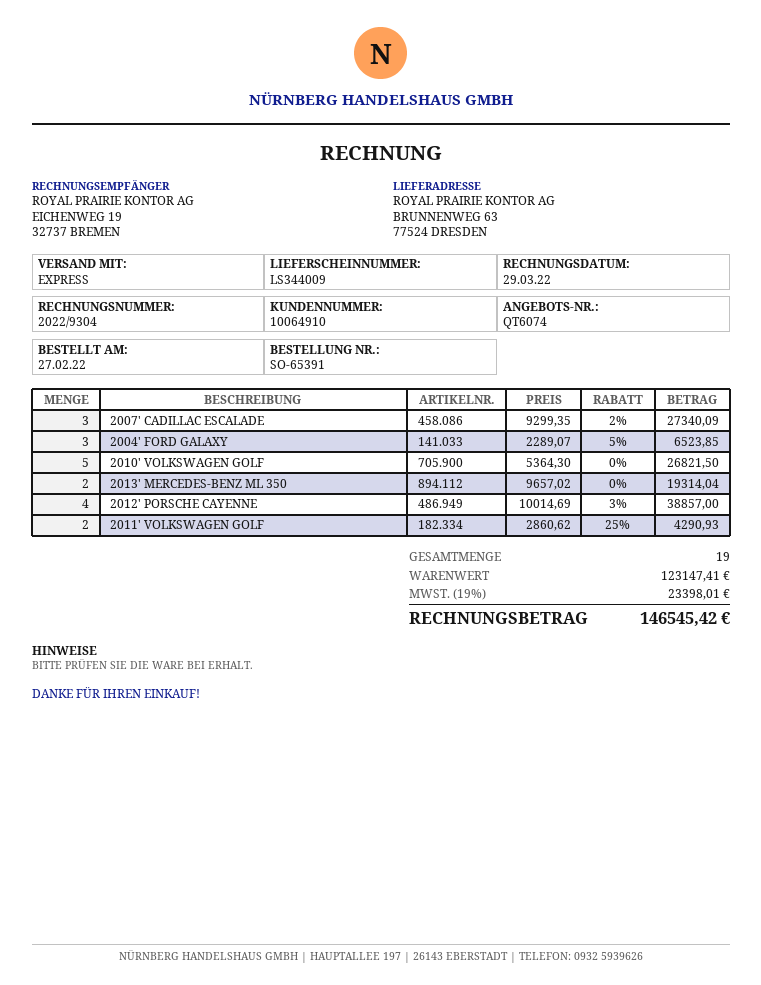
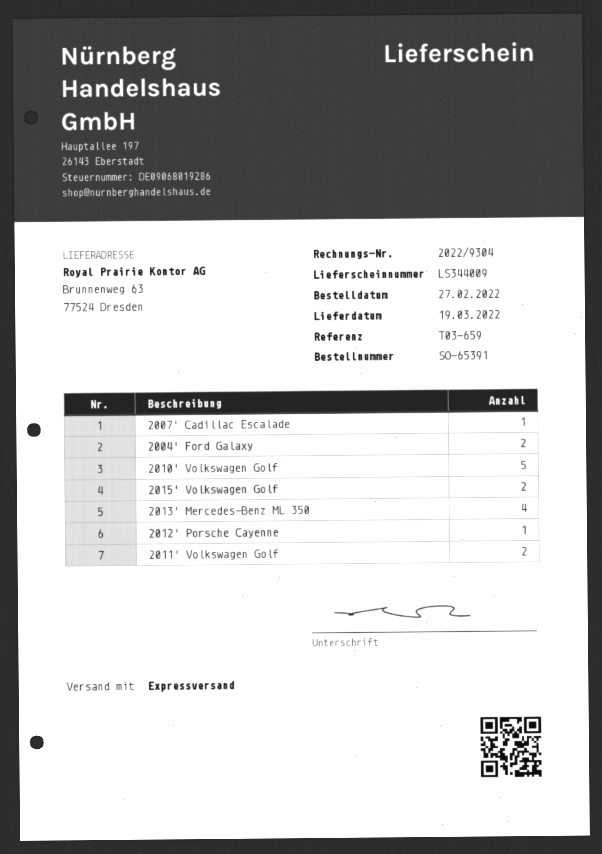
2007' CADILLAC ESCALADE: 3 -> 1
2004' FORD GALAXY: 3 -> 2
2013' MERCEDES-BENZ ML 350: 2 -> 4
2012' PORSCHE CAYENNE: 4 -> 1
2015' Volkswagen Golf: none -> 2

